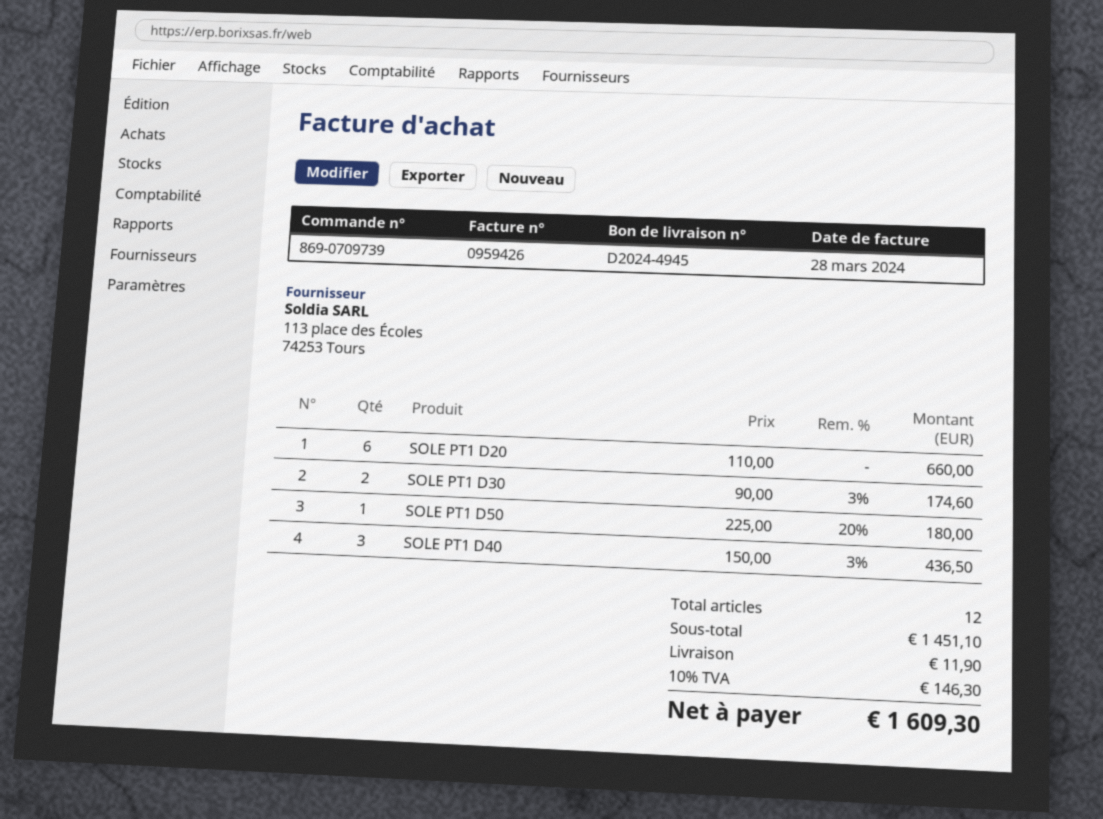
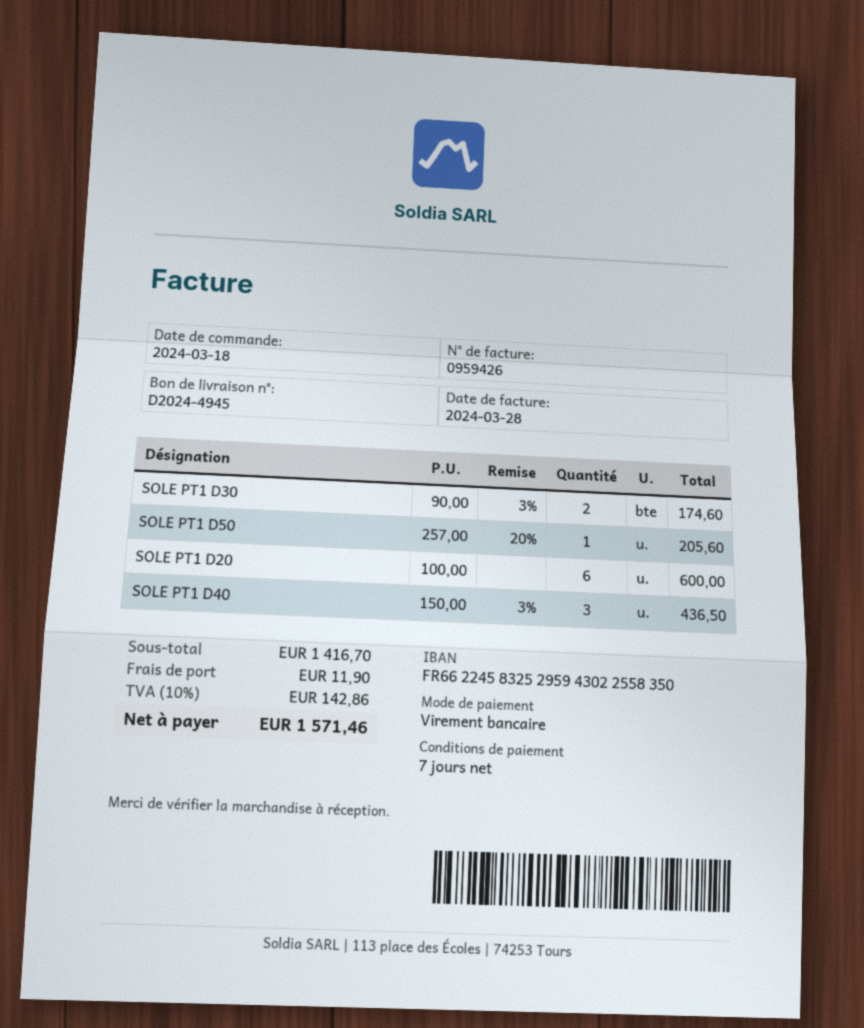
SOLE PT1 D20: 6 x 110.00 = 660.00 -> 6 x 100.00 = 600.00
SOLE PT1 D50: 1 x 225.00 - 20% = 180.00 -> 1 x 257.00 - 20% = 205.60
subtotal: 1451.10 -> 1416.70
tax: 10% = 146.30 -> 10% = 142.86
total: 1609.30 -> 1571.46

